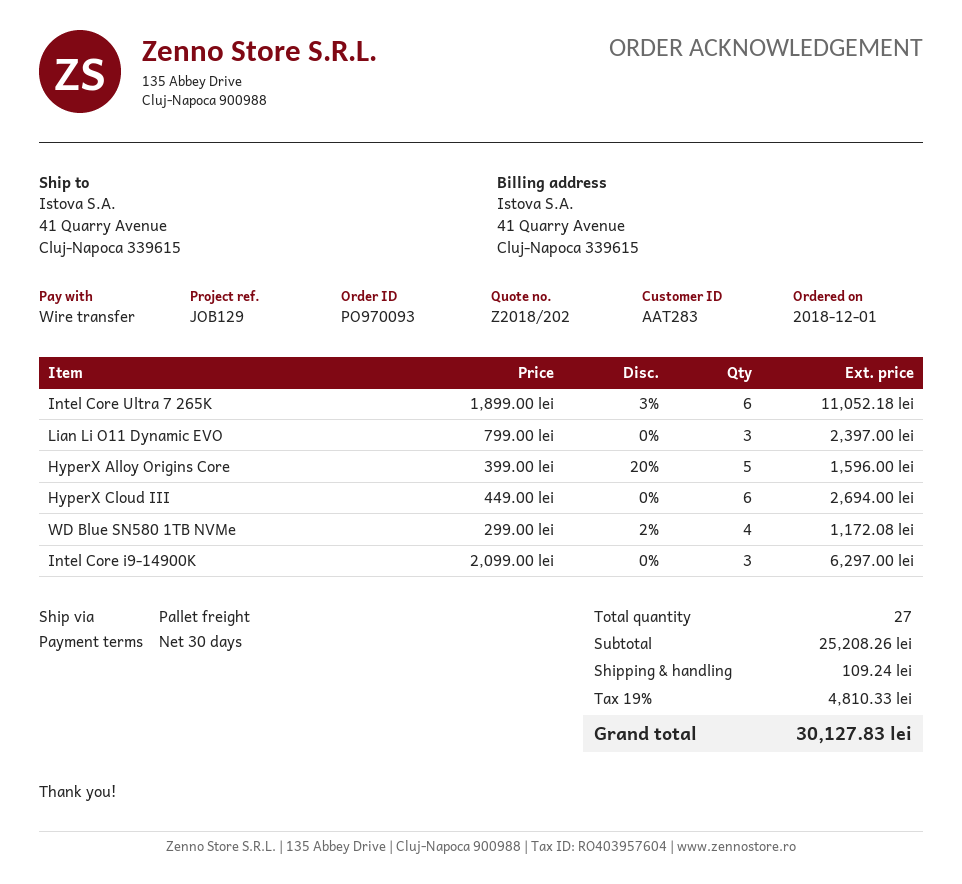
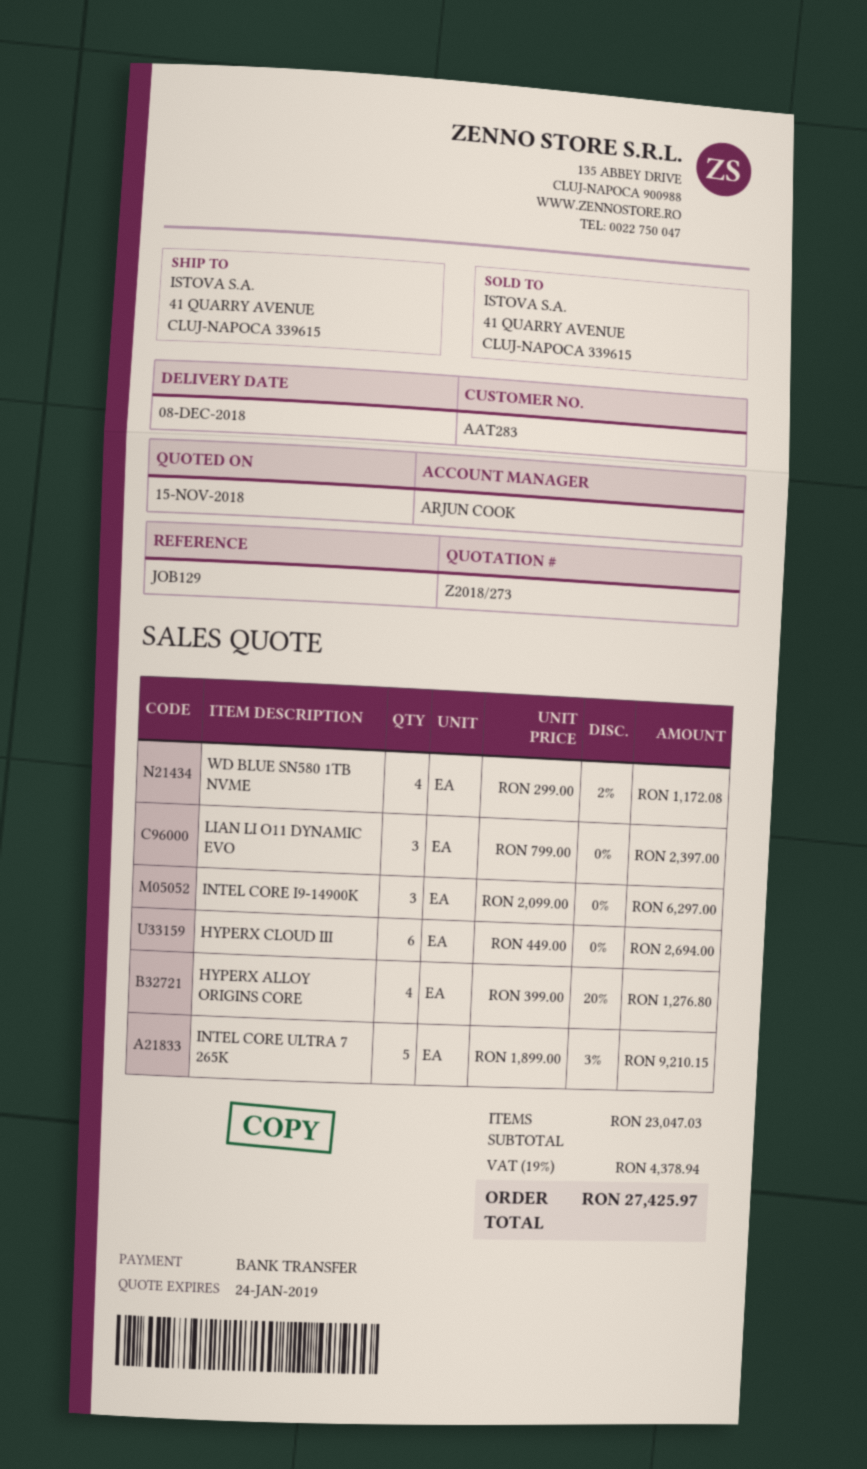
quote number: Z2018/202 -> Z2018/273
Intel Core Ultra 7 265K: 6 x 1899.00 - 3% = 11052.18 -> 5 x 1899.00 - 3% = 9210.15
HyperX Alloy Origins Core: 5 x 399.00 - 20% = 1596.00 -> 4 x 399.00 - 20% = 1276.80
subtotal: 25208.26 -> 23047.03
shipping: 109.24 -> none
tax: 19% = 4810.33 -> 19% = 4378.94
total: 30127.83 -> 27425.97

